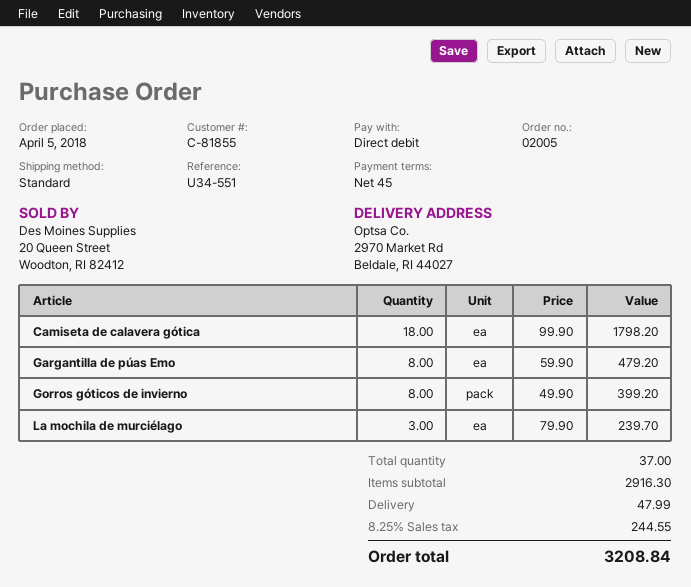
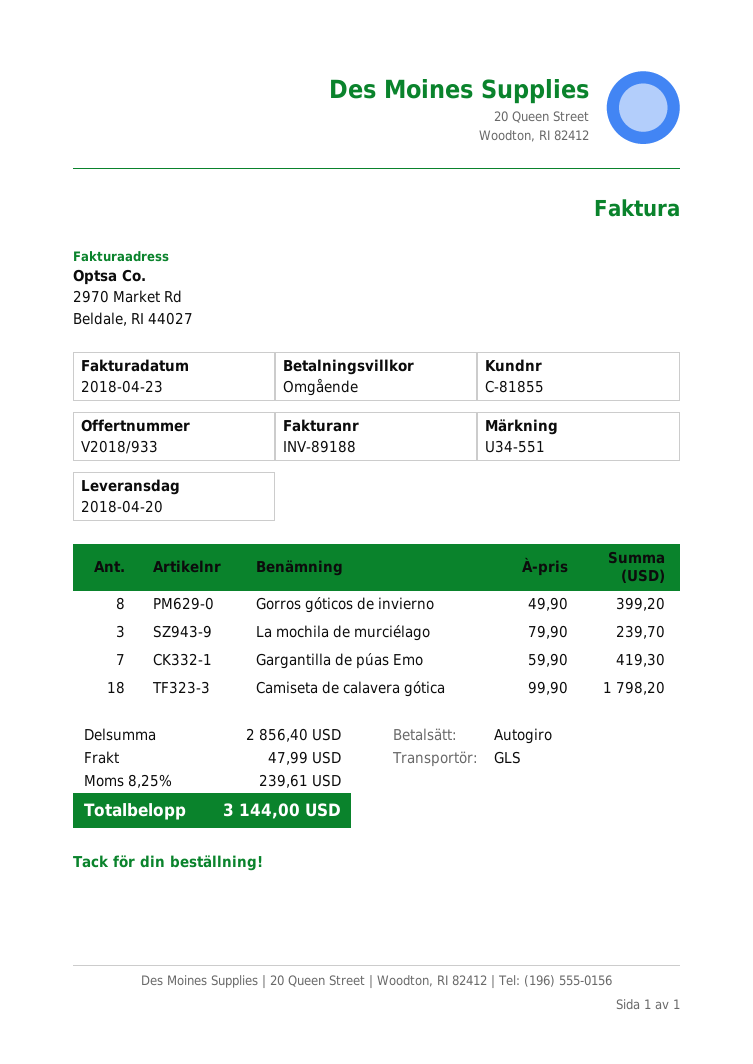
payment terms: 45 days -> on receipt
shipping method: standard -> GLS
Gargantilla de púas Emo: 8 x 59.90 = 479.20 -> 7 x 59.90 = 419.30
subtotal: 2916.30 -> 2856.40
tax: 8.25% = 244.55 -> 8.25% = 239.61
total: 3208.84 -> 3144.00

